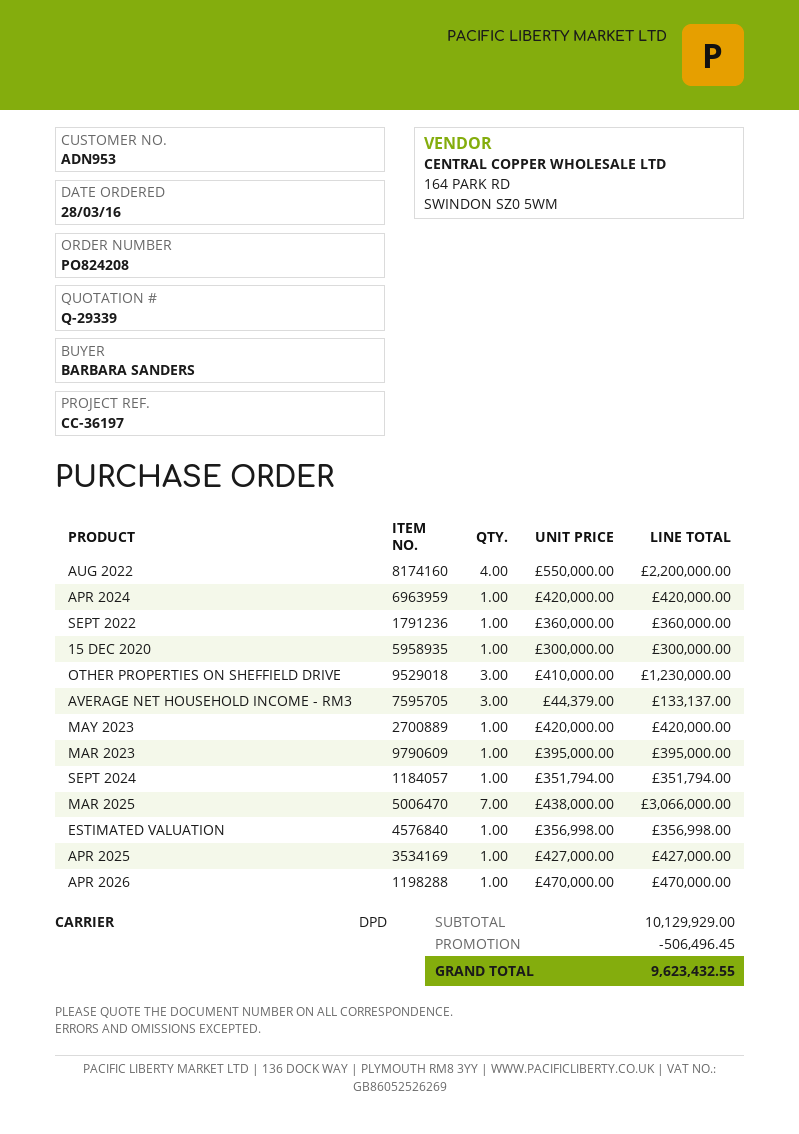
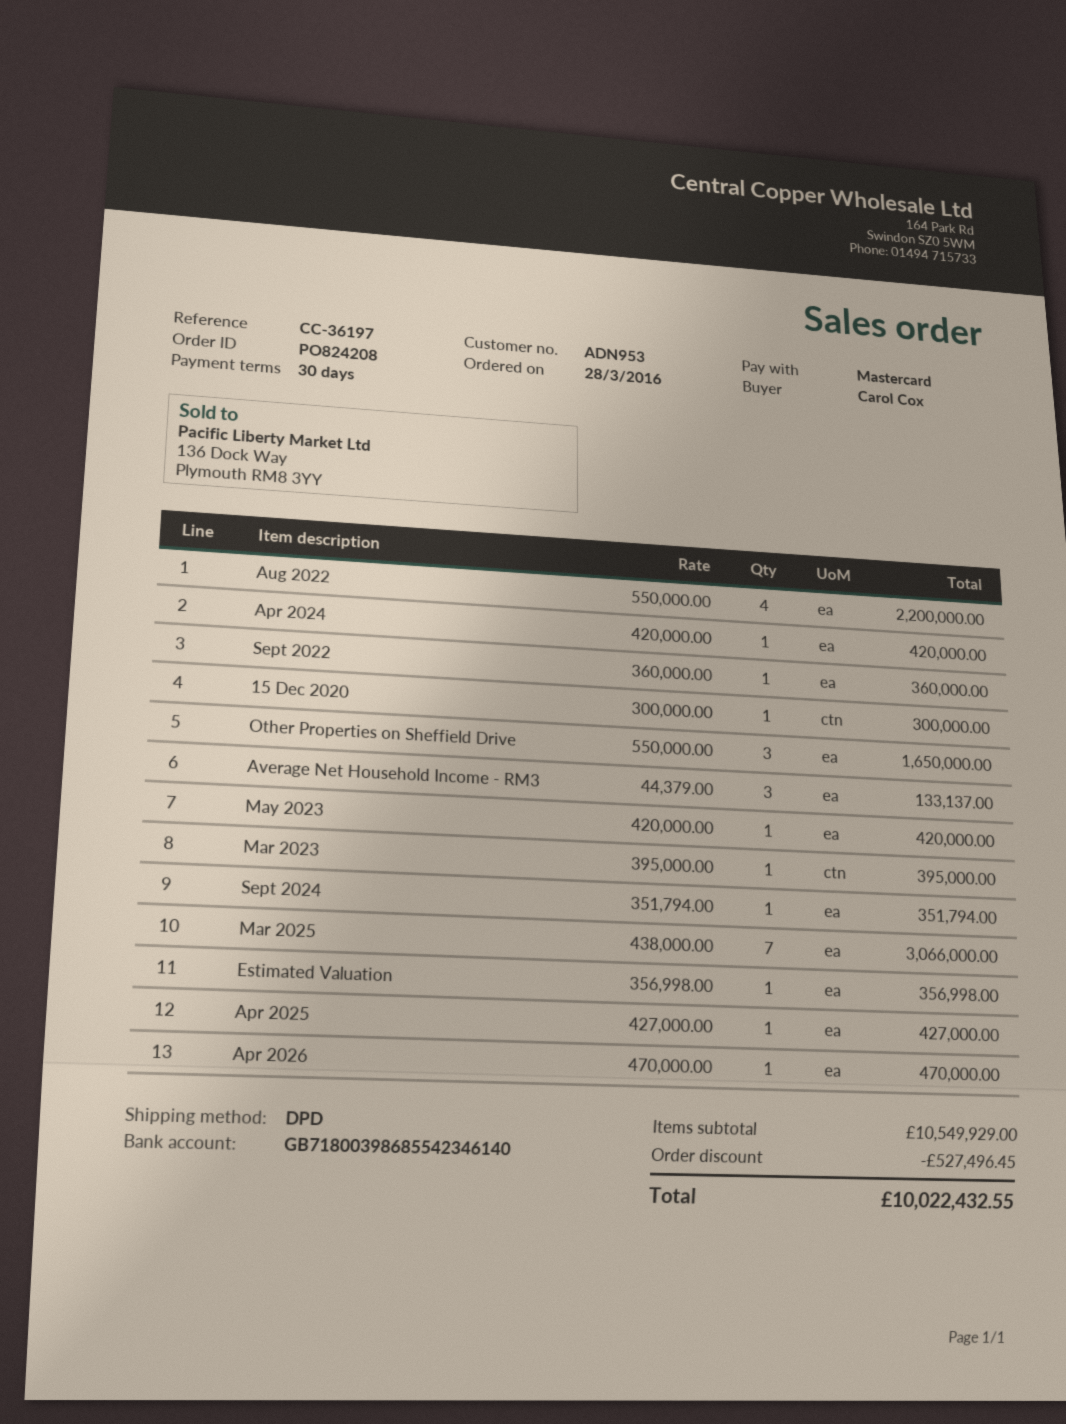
ordered by: BARBARA SANDERS -> Carol Cox
OTHER PROPERTIES ON SHEFFIELD DRIVE: 3 x 410000.00 = 1230000.00 -> 3 x 550000.00 = 1650000.00
subtotal: 10129929.00 -> 10549929.00
discount: 506496.45 -> 527496.45
total: 9623432.55 -> 10022432.55

